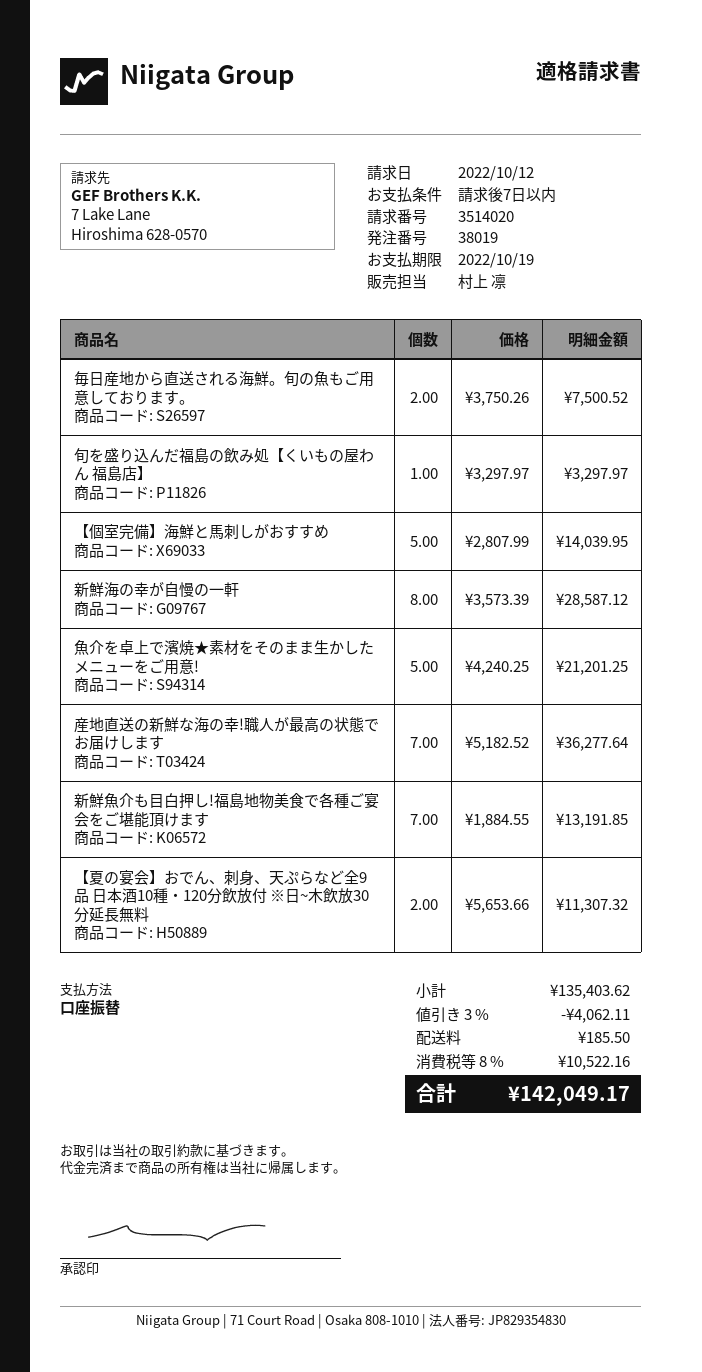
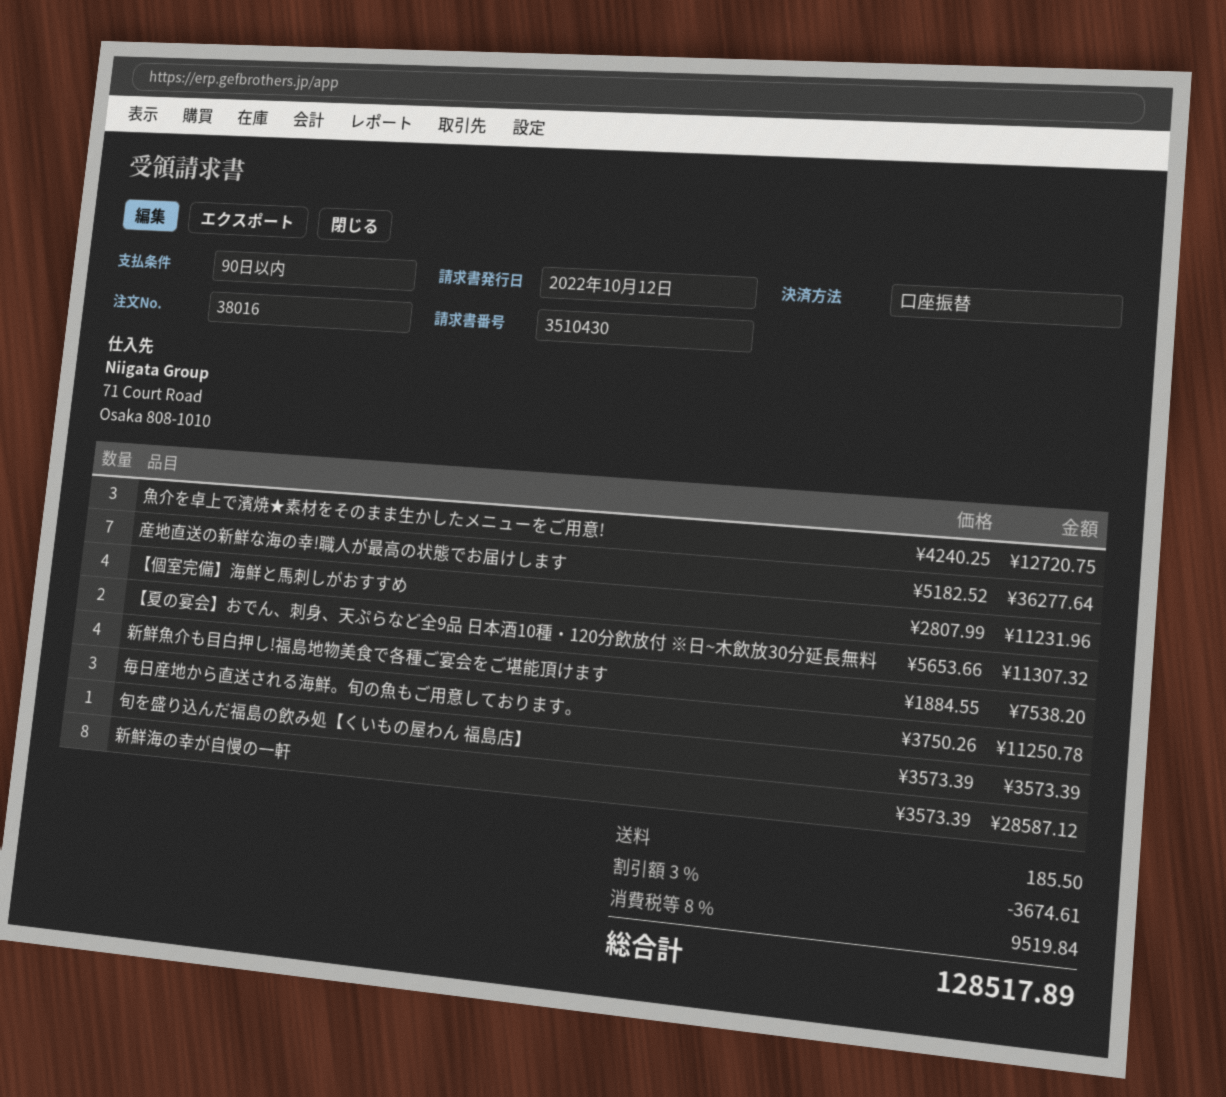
order number: 38019 -> 38016
invoice number: 3514020 -> 3510430
payment terms: 7 days -> 90 days
毎日産地から直送される海鮮。旬の魚もご用意しております。: 2 x 3750.26 = 7500.52 -> 3 x 3750.26 = 11250.78
旬を盛り込んだ福島の飲み処【くいもの屋わん 福島店】: 1 x 3297.97 = 3297.97 -> 1 x 3573.39 = 3573.39
【個室完備】海鮮と馬刺しがおすすめ: 5 x 2807.99 = 14039.95 -> 4 x 2807.99 = 11231.96
魚介を卓上で濱焼★素材をそのまま生かしたメニューをご用意!: 5 x 4240.25 = 21201.25 -> 3 x 4240.25 = 12720.75
新鮮魚介も目白押し!福島地物美食で各種ご宴会をご堪能頂けます: 7 x 1884.55 = 13191.85 -> 4 x 1884.55 = 7538.20
discount: 3% = 4062.11 -> 3% = 3674.61
tax: 8% = 10522.16 -> 8% = 9519.84
total: 142049.17 -> 128517.89

